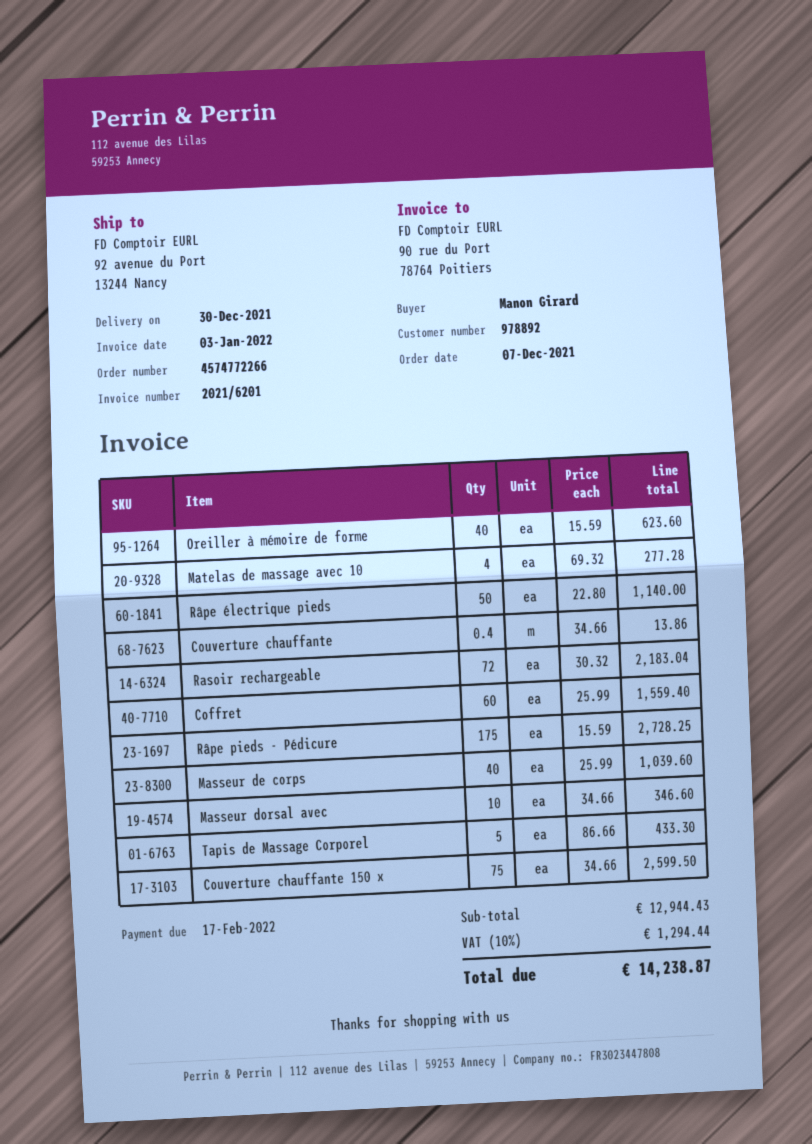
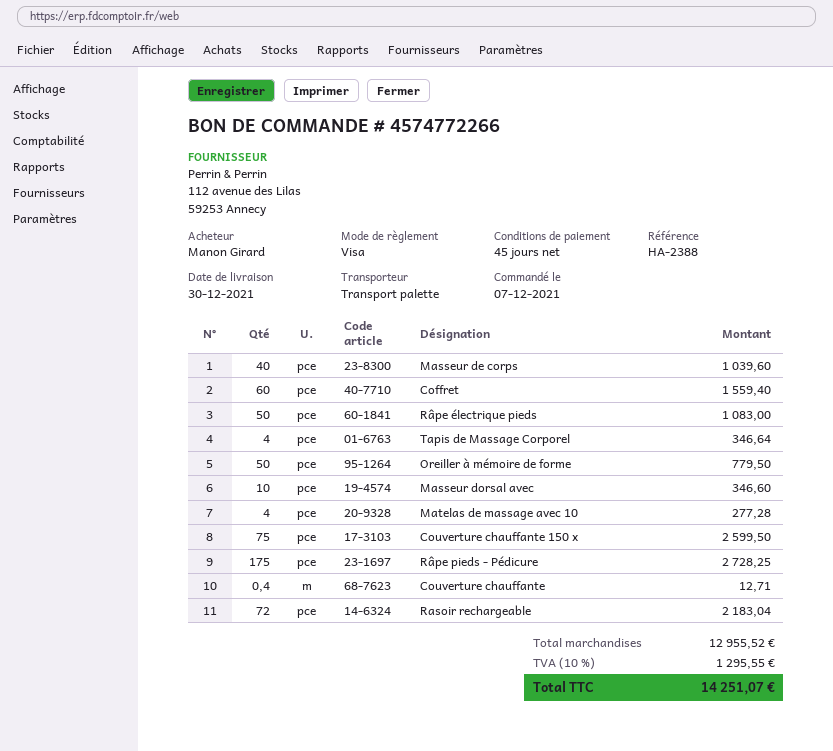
Oreiller à mémoire de forme: 40 for 623.60 -> 50 for 779.50
Râpe électrique pieds: 50 for 1140.00 -> 50 for 1083.00
Couverture chauffante: 0.4 for 13.86 -> 0.4 for 12.71
Tapis de Massage Corporel: 5 for 433.30 -> 4 for 346.64
subtotal: 12944.43 -> 12955.52
tax: 10% = 1294.44 -> 10% = 1295.55
total: 14238.87 -> 14251.07

